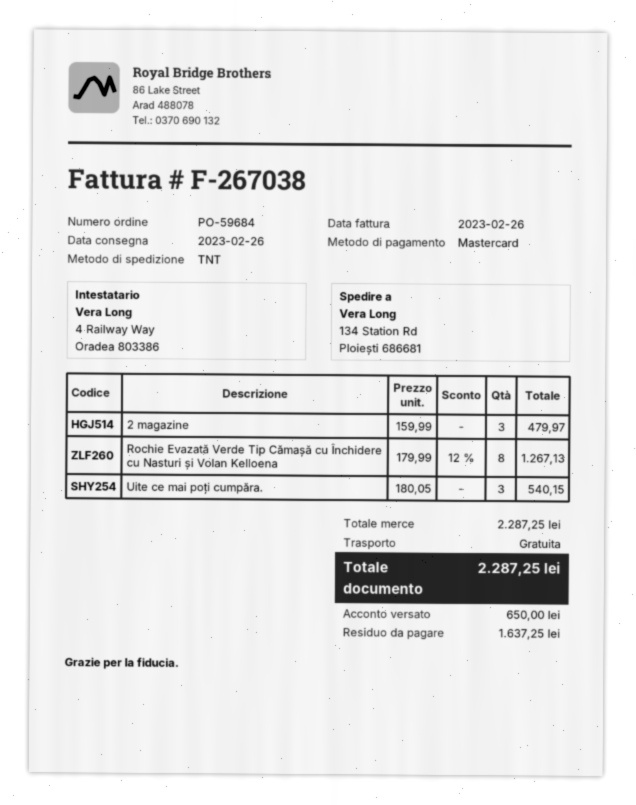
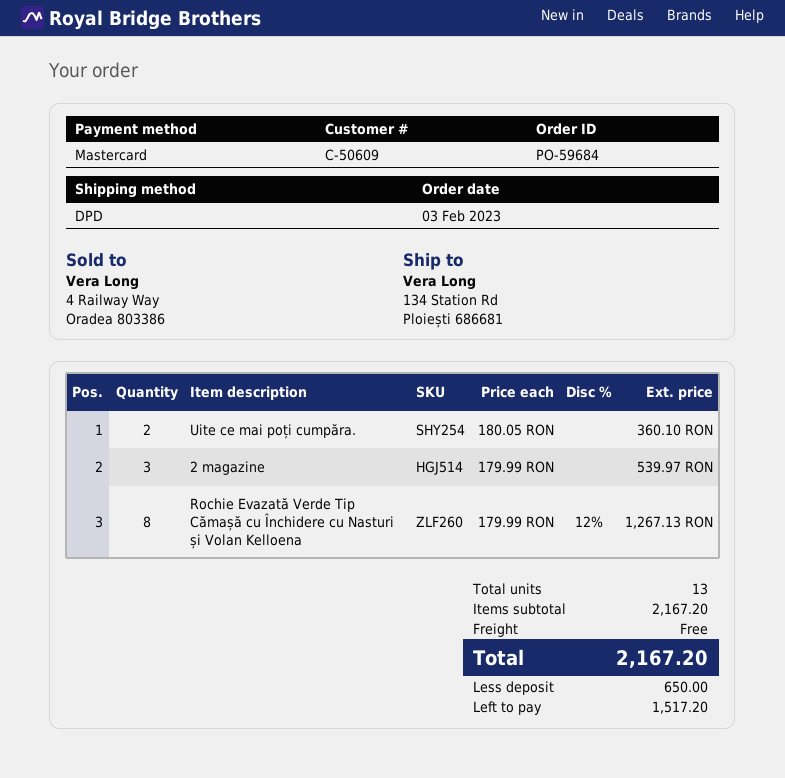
shipping method: TNT -> DPD
2 magazine: 3 x 159.99 = 479.97 -> 3 x 179.99 = 539.97
Uite ce mai poți cumpăra.: 3 x 180.05 = 540.15 -> 2 x 180.05 = 360.10
subtotal: 2287.25 -> 2167.20
total: 2287.25 -> 2167.20
balance: 1637.25 -> 1517.20

